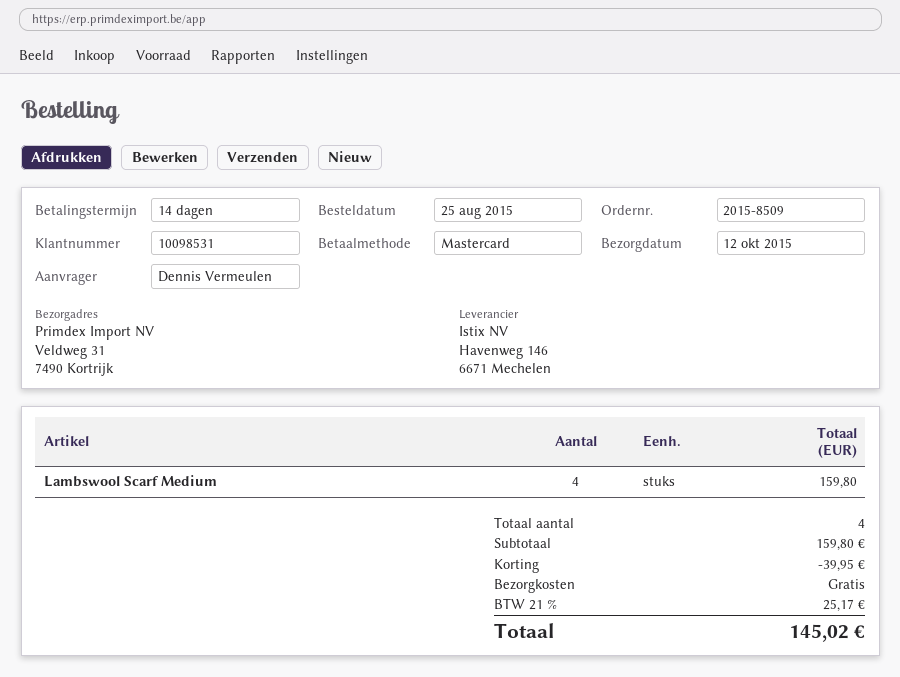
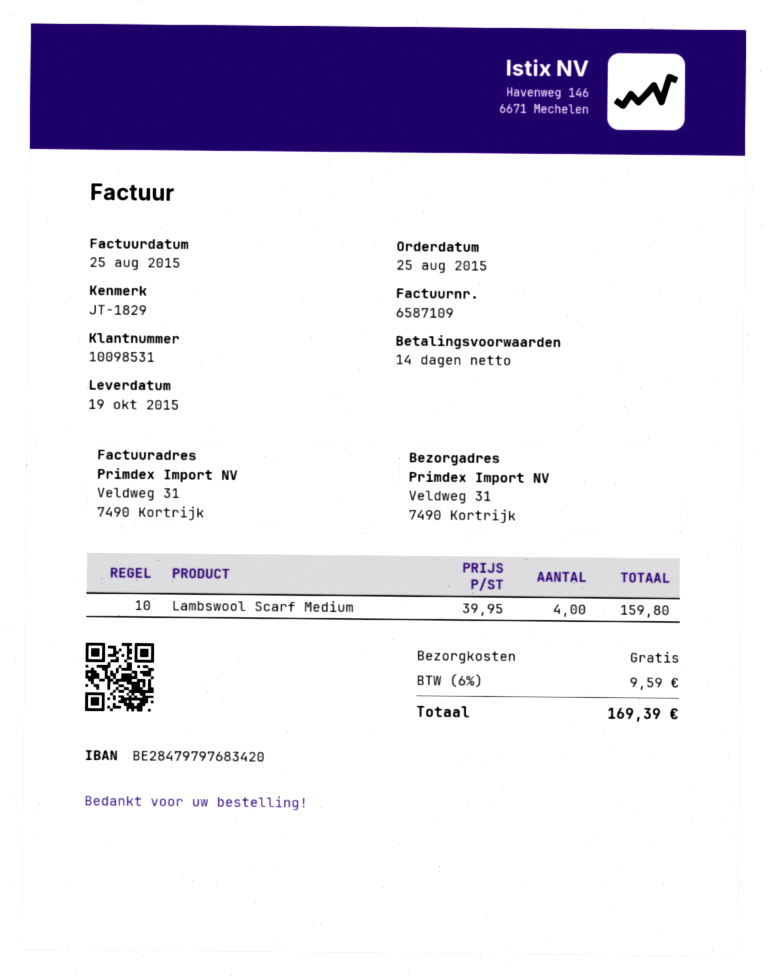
delivery date: 2015-10-12 -> 2015-10-19
discount: 39.95 -> none
tax: 21% = 25.17 -> 6% = 9.59
total: 145.02 -> 169.39

